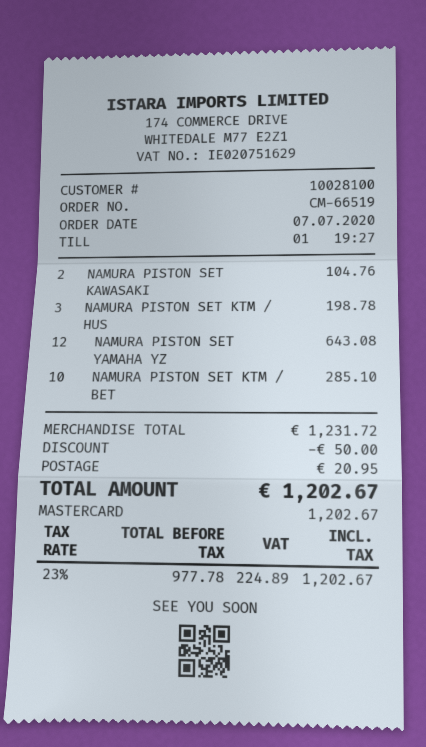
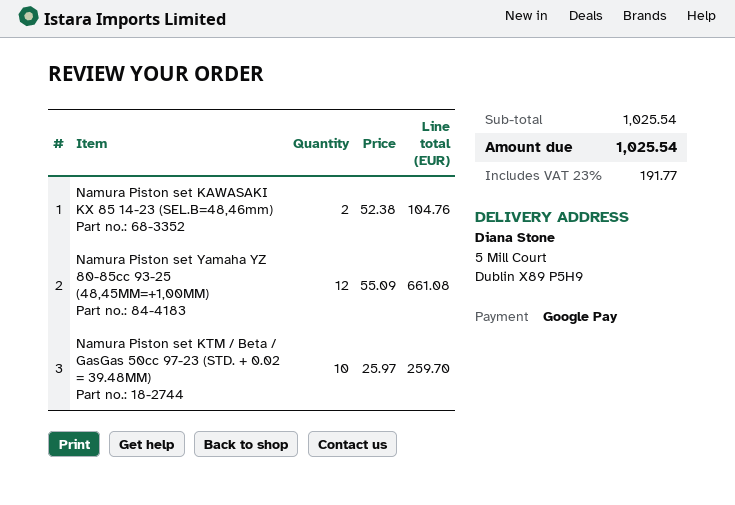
payment method: Mastercard -> Google Pay
NAMURA PISTON SET KTM / HUS: 3 for 198.78 -> none
NAMURA PISTON SET YAMAHA YZ: 12 for 643.08 -> 12 for 661.08
NAMURA PISTON SET KTM / BET: 10 for 285.10 -> 10 for 259.70
subtotal: 1231.72 -> 1025.54
discount: 50.00 -> none
shipping: 20.95 -> none
tax: 23% = 224.89 -> 23% = 191.77
total: 1202.67 -> 1025.54

